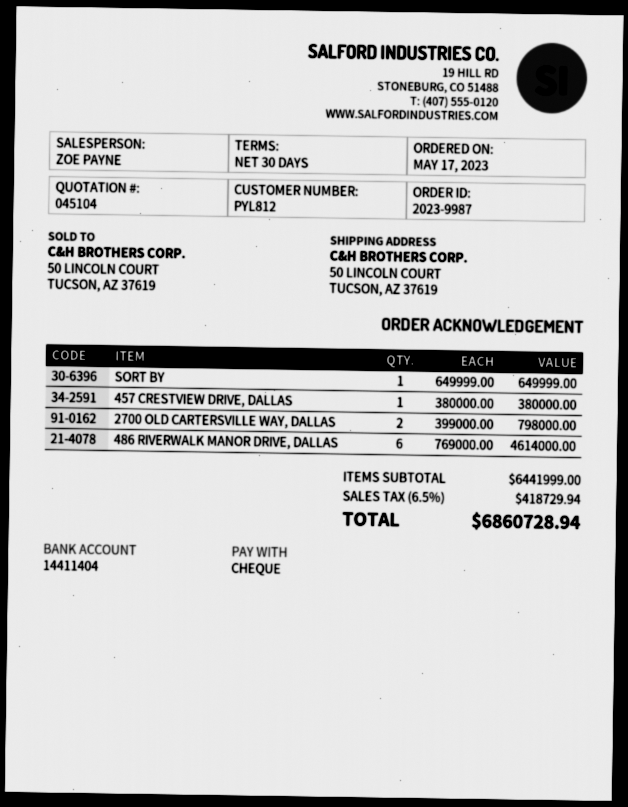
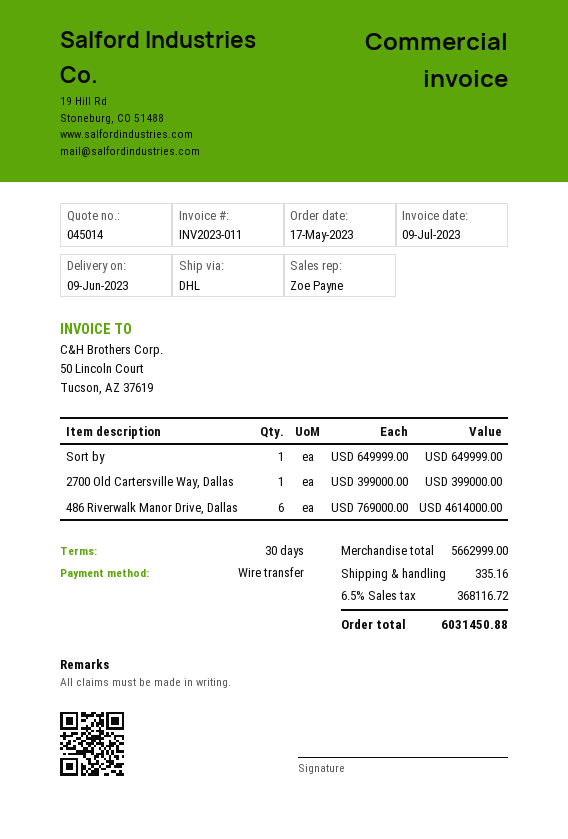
quote number: 045104 -> 045014
payment method: cheque -> bank transfer
457 CRESTVIEW DRIVE, DALLAS: 1 x 380000.00 = 380000.00 -> none
2700 OLD CARTERSVILLE WAY, DALLAS: 2 x 399000.00 = 798000.00 -> 1 x 399000.00 = 399000.00
subtotal: 6441999.00 -> 5662999.00
shipping: none -> 335.16
tax: 6.5% = 418729.94 -> 6.5% = 368116.72
total: 6860728.94 -> 6031450.88

